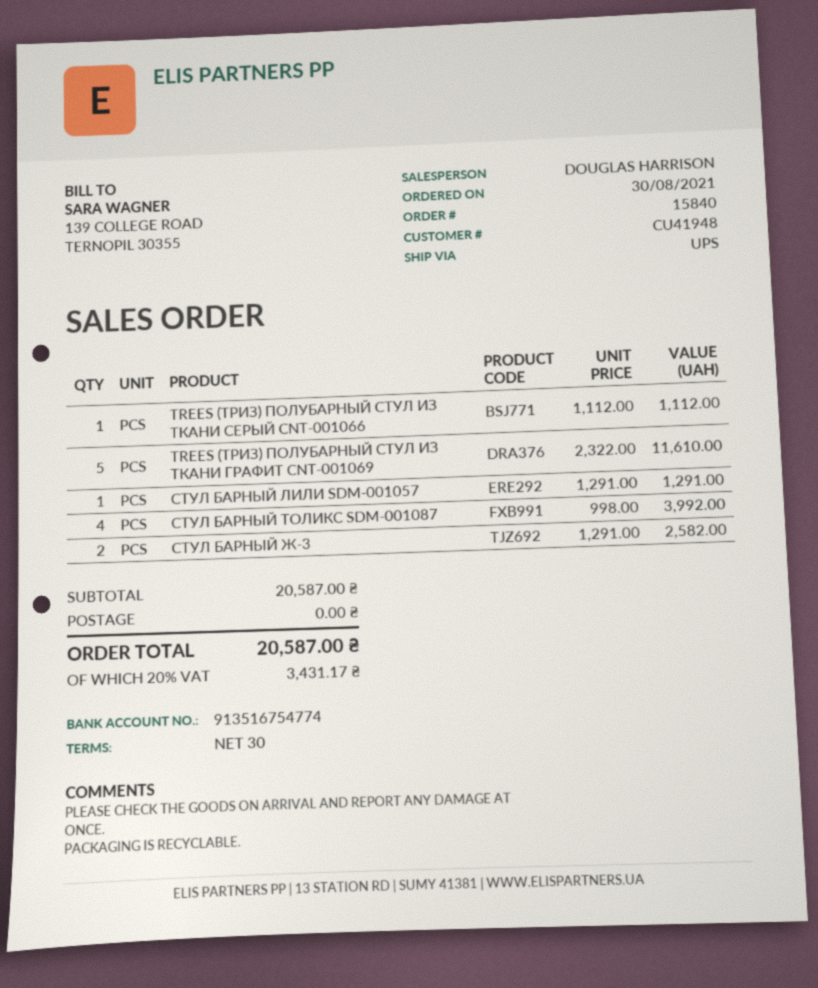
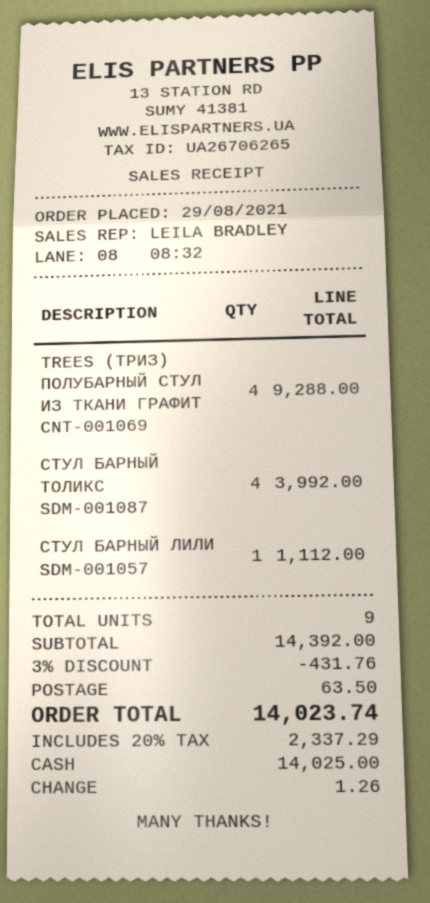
order date: 2021-08-30 -> 2021-08-29
sales rep: DOUGLAS HARRISON -> LEILA BRADLEY
TREES (ТРИЗ) ПОЛУБАРНЫЙ СТУЛ ИЗ ТКАНИ СЕРЫЙ CNT-001066: 1 for 1112.00 -> none
TREES (ТРИЗ) ПОЛУБАРНЫЙ СТУЛ ИЗ ТКАНИ ГРАФИТ CNT-001069: 5 for 11610.00 -> 4 for 9288.00
СТУЛ БАРНЫЙ ЛИЛИ SDM-001057: 1 for 1291.00 -> 1 for 1112.00
СТУЛ БАРНЫЙ Ж-3: 2 for 2582.00 -> none
subtotal: 20587.00 -> 14392.00
discount: none -> 3% = 431.76
shipping: 0.00 -> 63.50
tax: 20% = 3431.17 -> 20% = 2337.29
total: 20587.00 -> 14023.74

